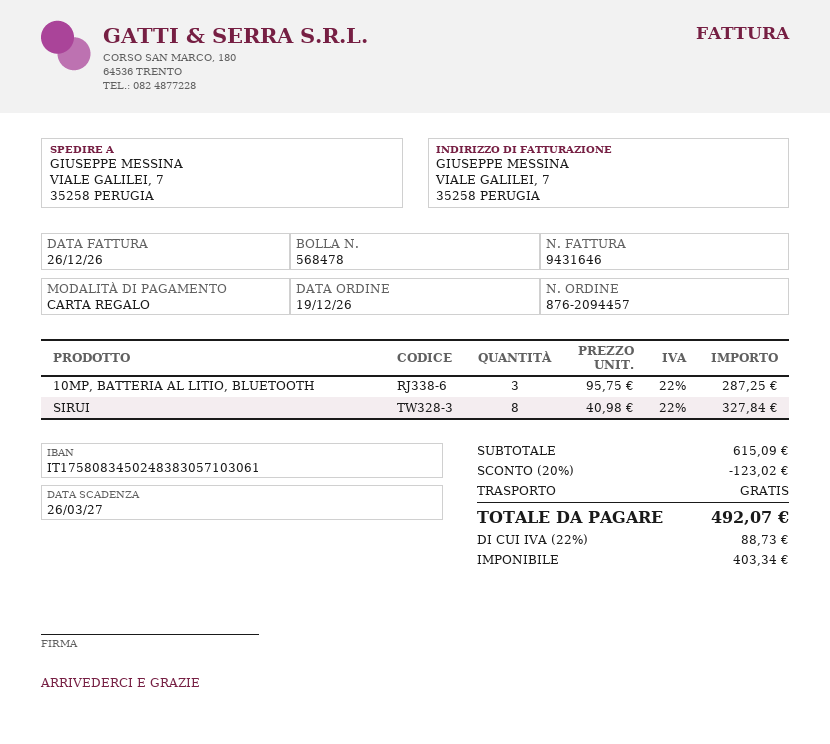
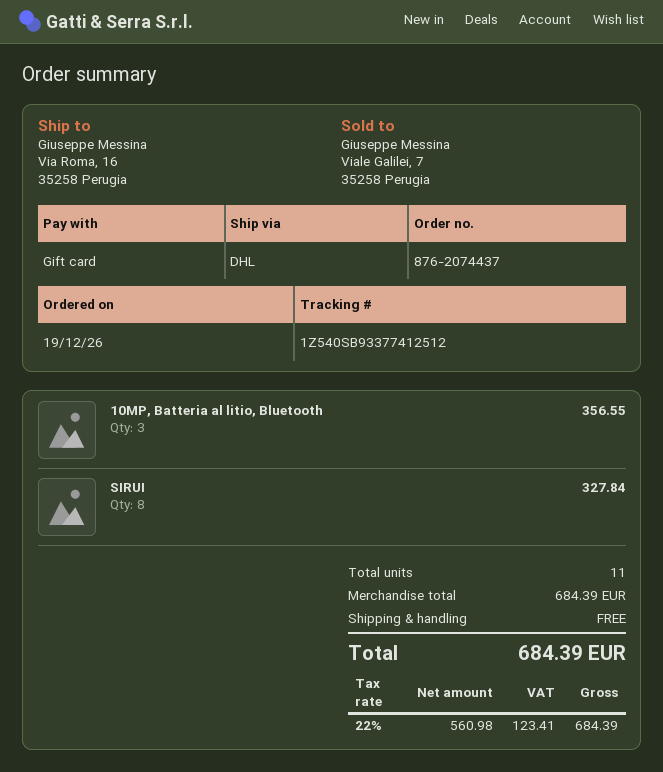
order number: 876-2094457 -> 876-2074437
ship to: VIALE GALILEI, 7, 35258 PERUGIA -> Via Roma, 16, 35258 Perugia
10MP, BATTERIA AL LITIO, BLUETOOTH: 3 for 287.25 -> 3 for 356.55
subtotal: 615.09 -> 684.39
discount: 20% = 123.02 -> none
net: 403.34 -> 560.98
tax: 22% = 88.73 -> 22% = 123.41
total: 492.07 -> 684.39

